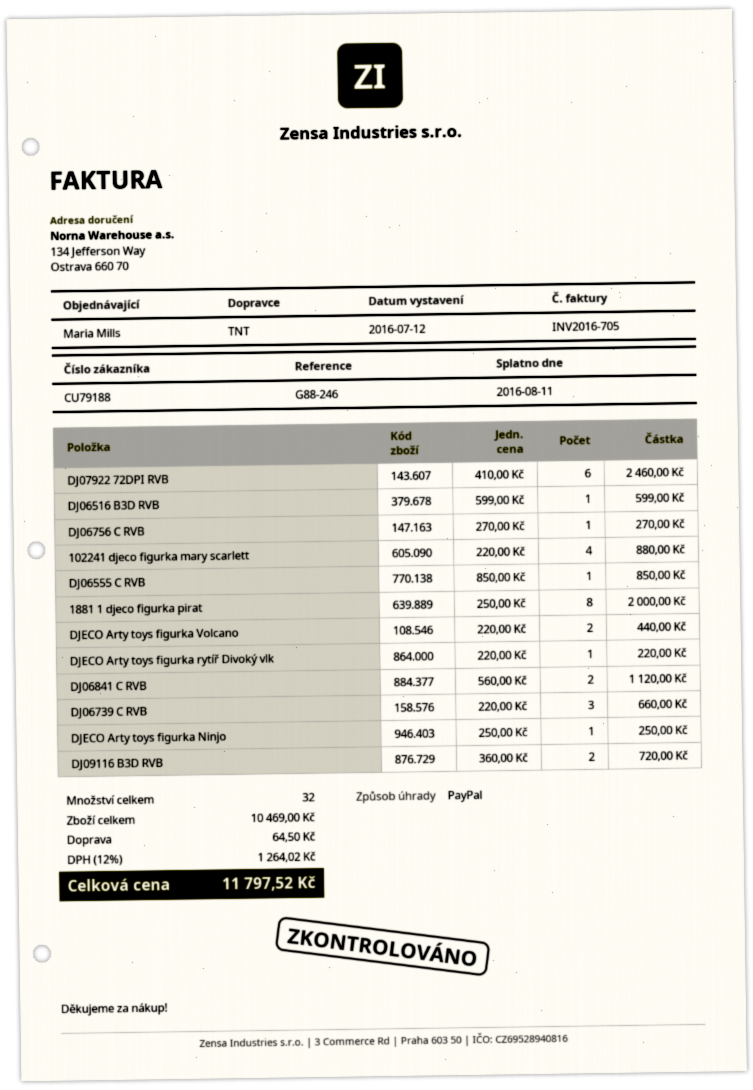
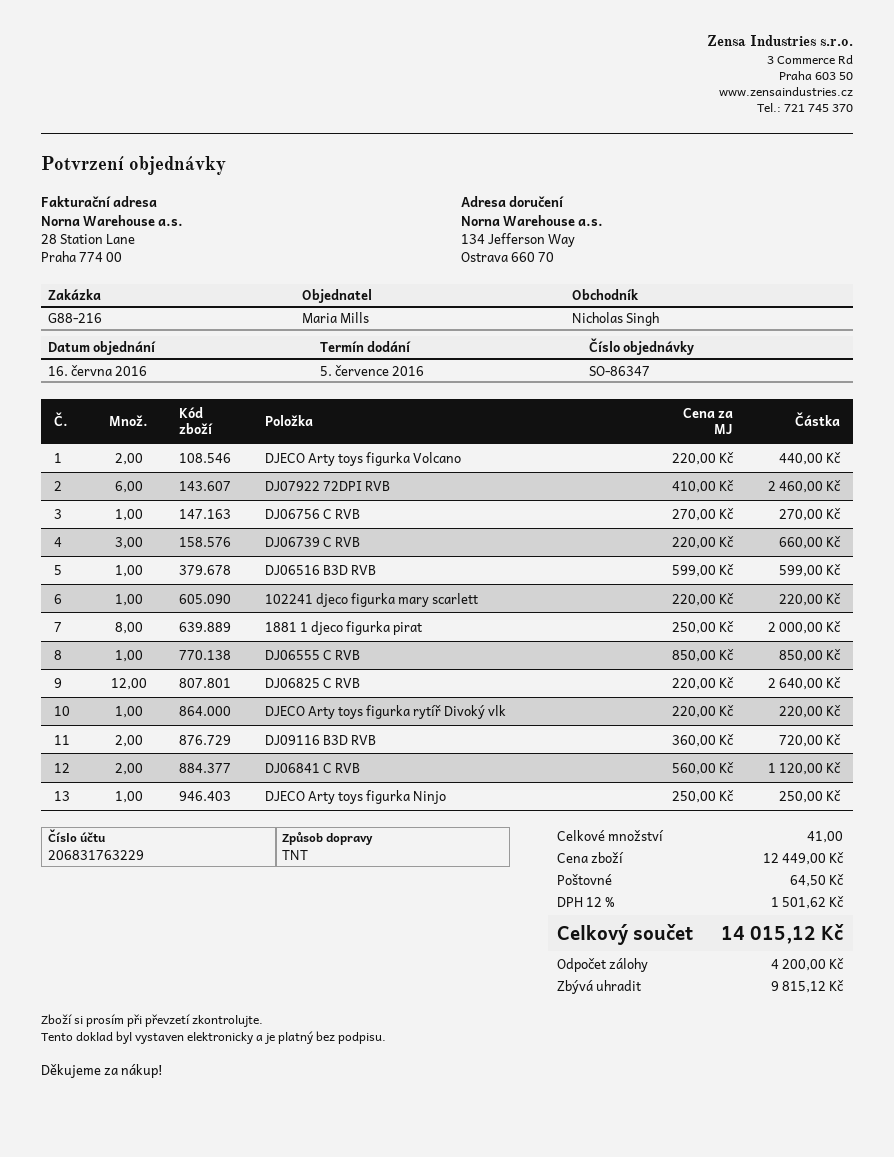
reference: G88-246 -> G88-216
102241 djeco figurka mary scarlett: 4 x 220.00 = 880.00 -> 1 x 220.00 = 220.00
DJ06825 C RVB: none -> 12 x 220.00 = 2640.00
total quantity: 32 -> 41
subtotal: 10469.00 -> 12449.00
tax: 12% = 1264.02 -> 12% = 1501.62
total: 11797.52 -> 14015.12

